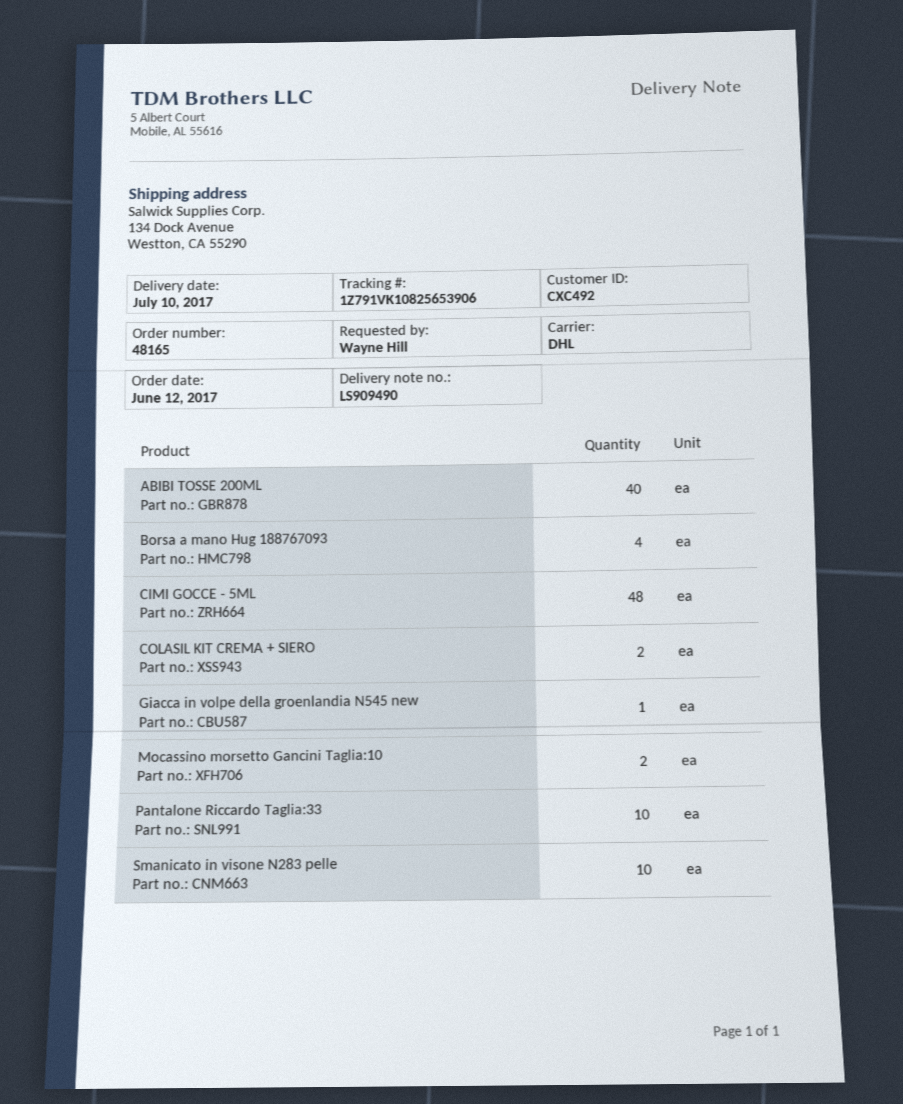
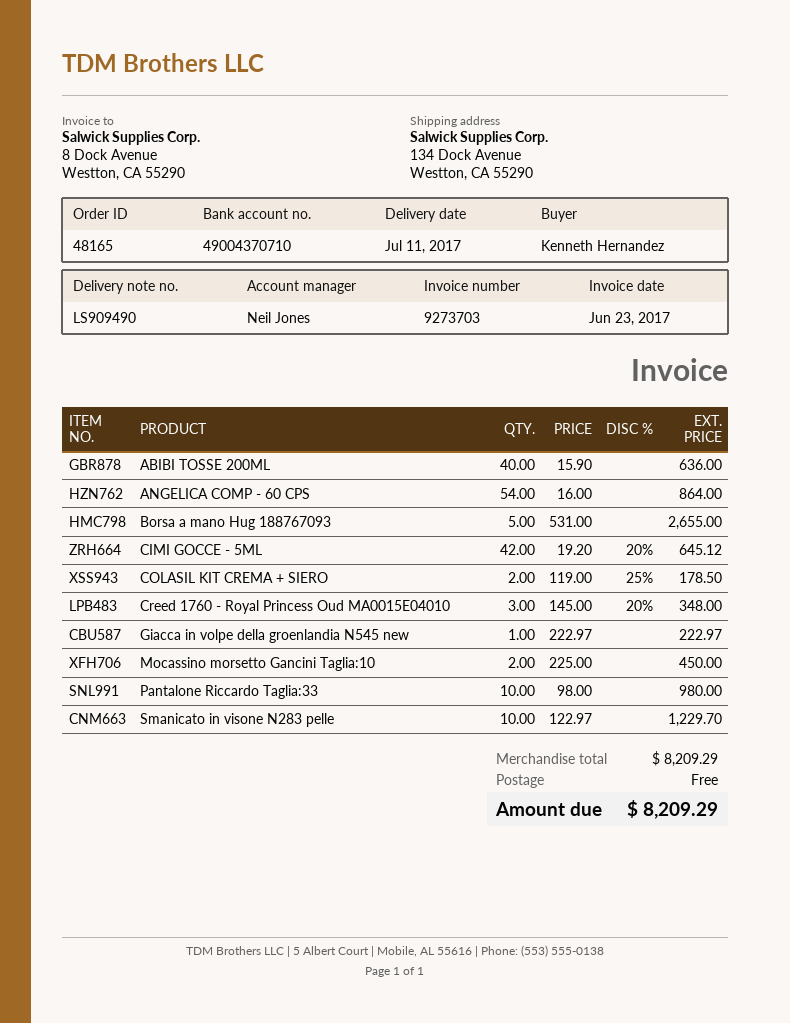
delivery date: 2017-07-10 -> 2017-07-11
ordered by: Wayne Hill -> Kenneth Hernandez
Borsa a mano Hug 188767093: 4 -> 5
CIMI GOCCE - 5ML: 48 -> 42
ANGELICA COMP - 60 CPS: none -> 54
Creed 1760 - Royal Princess Oud MA0015E04010: none -> 3

